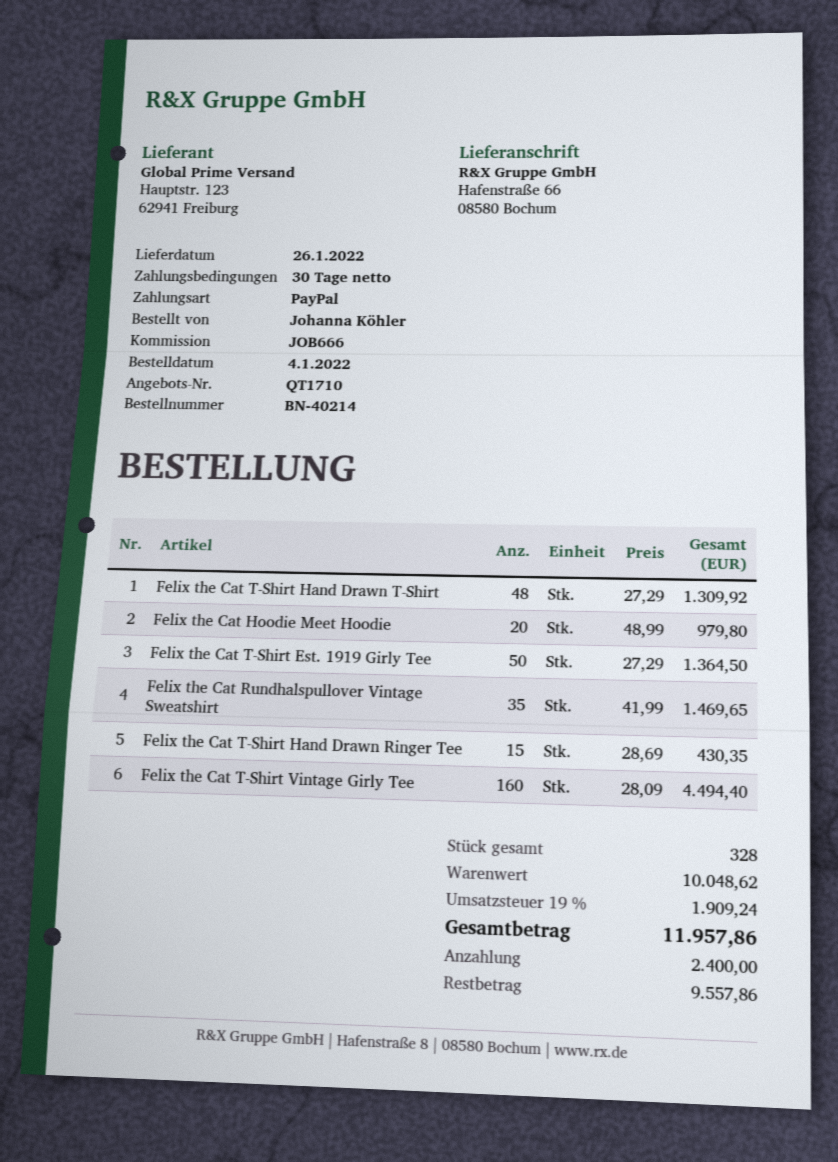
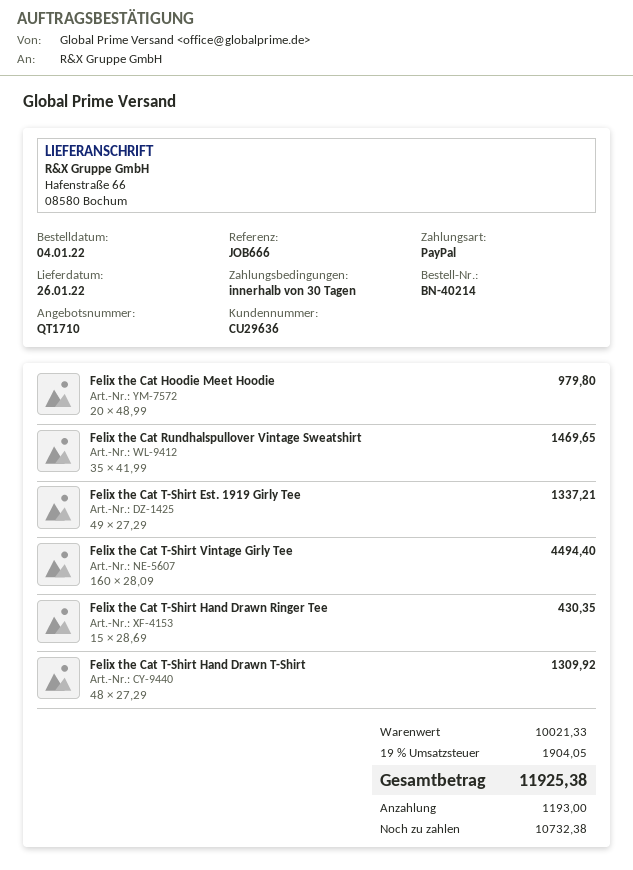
Felix the Cat T-Shirt Est. 1919 Girly Tee: 50 x 27.29 = 1364.50 -> 49 x 27.29 = 1337.21
subtotal: 10048.62 -> 10021.33
tax: 19% = 1909.24 -> 19% = 1904.05
total: 11957.86 -> 11925.38
deposit: 2400.00 -> 1193.00
balance: 9557.86 -> 10732.38

